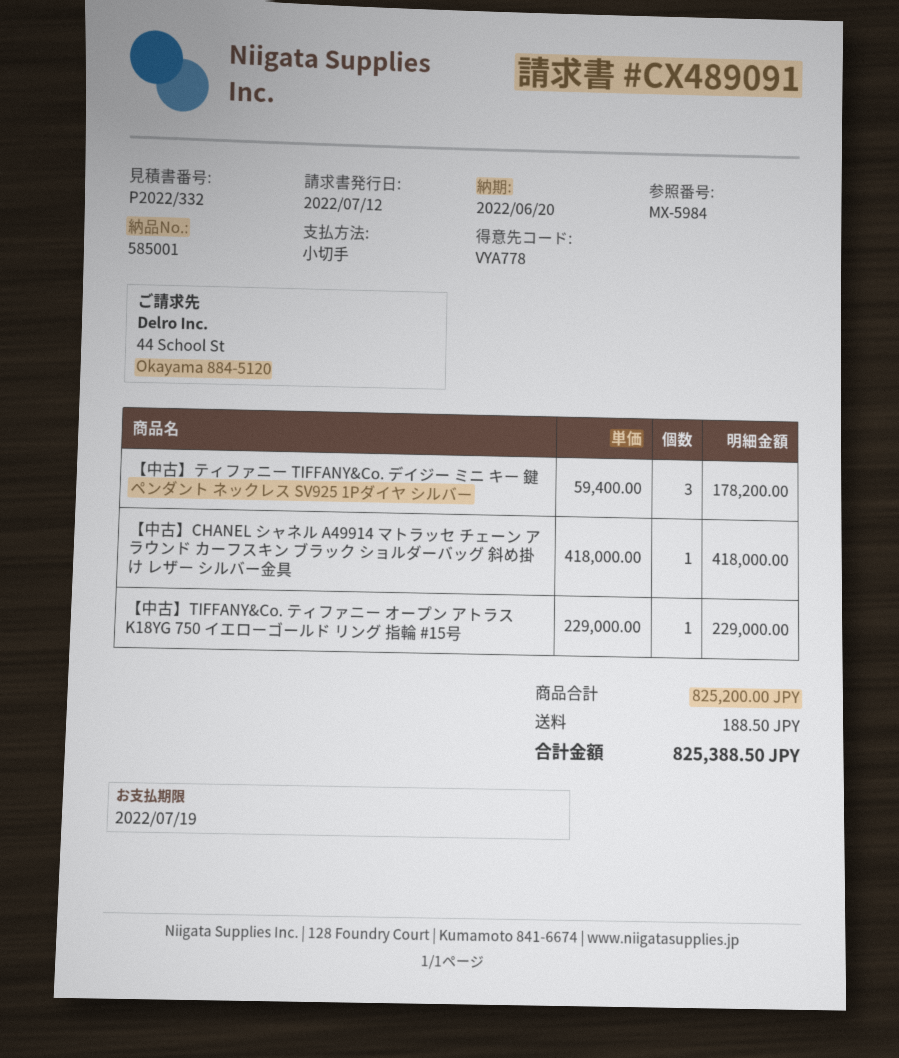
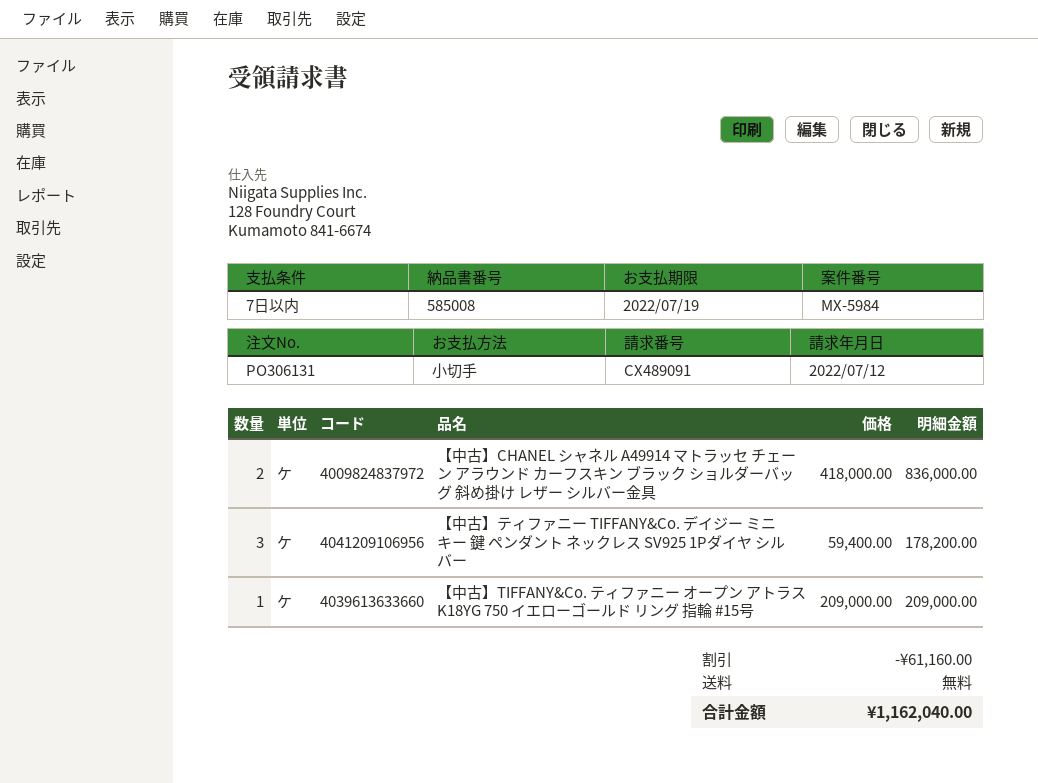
delivery note number: 585001 -> 585008
【中古】CHANEL シャネル A49914 マトラッセ チェーン アラウンド カーフスキン ブラック ショルダーバッグ 斜め掛け レザー シルバー金具: 1 x 418000.00 = 418000.00 -> 2 x 418000.00 = 836000.00
【中古】TIFFANY&Co. ティファニー オープン アトラス K18YG 750 イエローゴールド リング 指輪 #15号: 1 x 229000.00 = 229000.00 -> 1 x 209000.00 = 209000.00
discount: none -> 61160.00
shipping: 188.50 -> 0.00
total: 825388.50 -> 1162040.00

